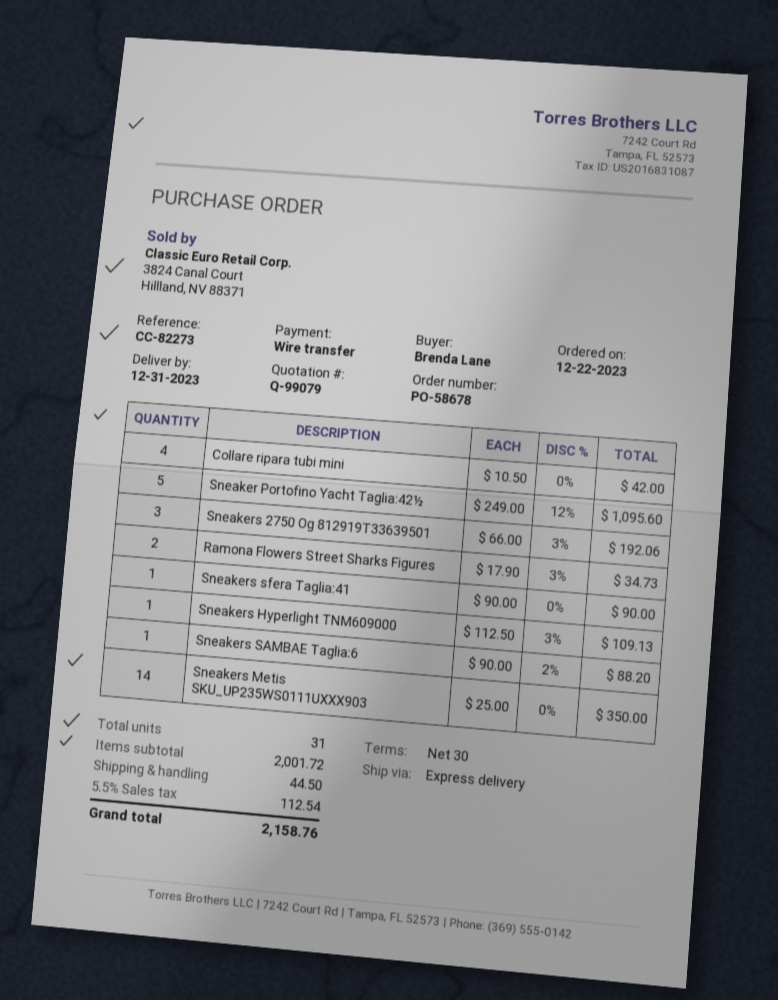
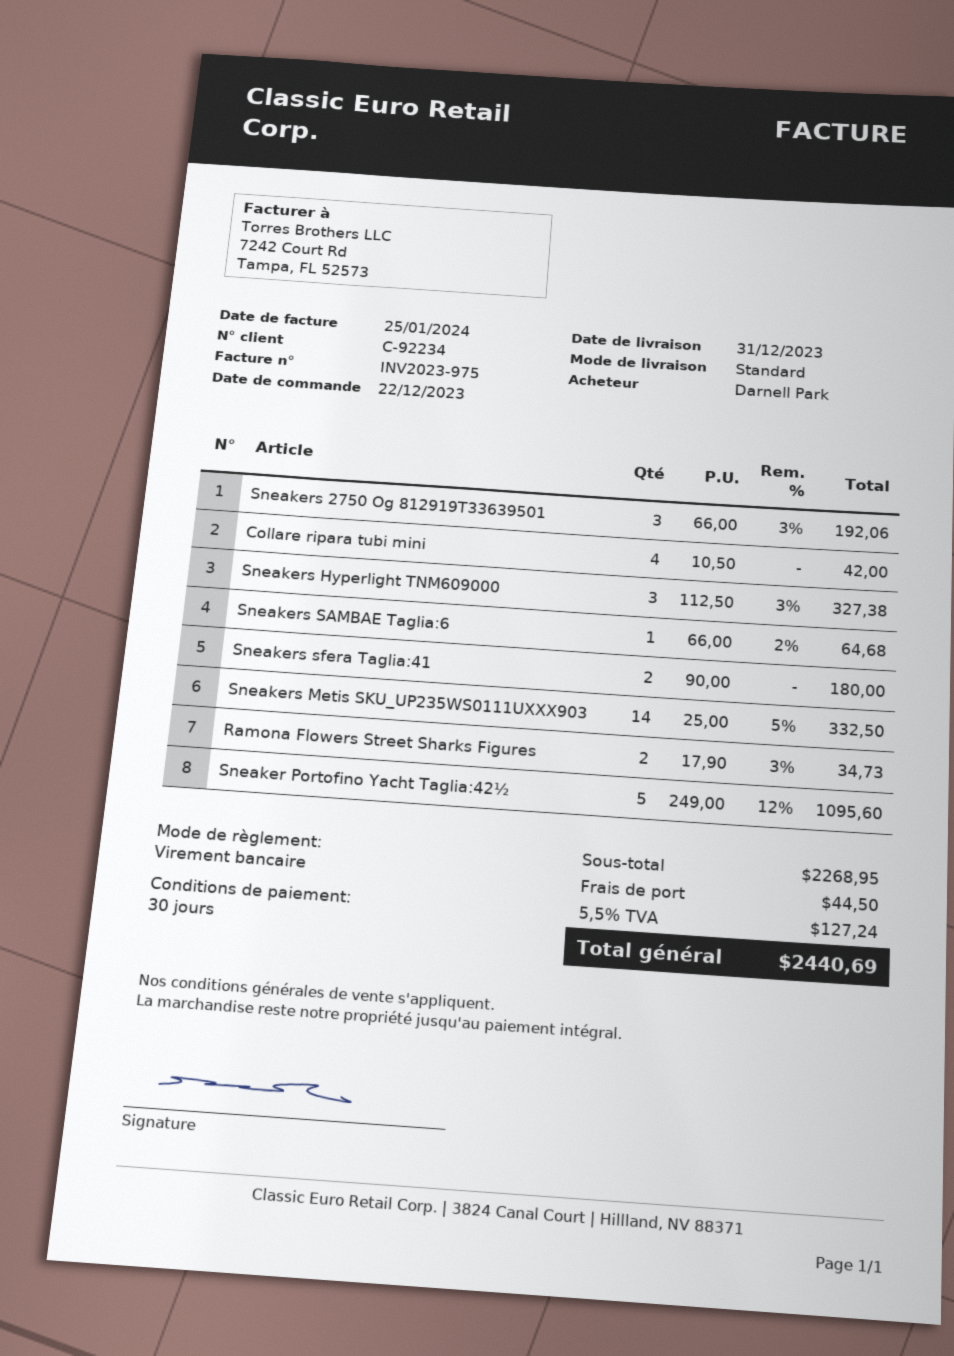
ordered by: Brenda Lane -> Darnell Park
shipping method: express -> standard
Sneakers sfera Taglia:41: 1 x 90.00 = 90.00 -> 2 x 90.00 = 180.00
Sneakers Hyperlight TNM609000: 1 x 112.50 - 3% = 109.13 -> 3 x 112.50 - 3% = 327.38
Sneakers SAMBAE Taglia:6: 1 x 90.00 - 2% = 88.20 -> 1 x 66.00 - 2% = 64.68
Sneakers Metis SKU_UP235WS0111UXXX903: 14 x 25.00 = 350.00 -> 14 x 25.00 - 5% = 332.50
subtotal: 2001.72 -> 2268.95
tax: 5.5% = 112.54 -> 5.5% = 127.24
total: 2158.76 -> 2440.69

